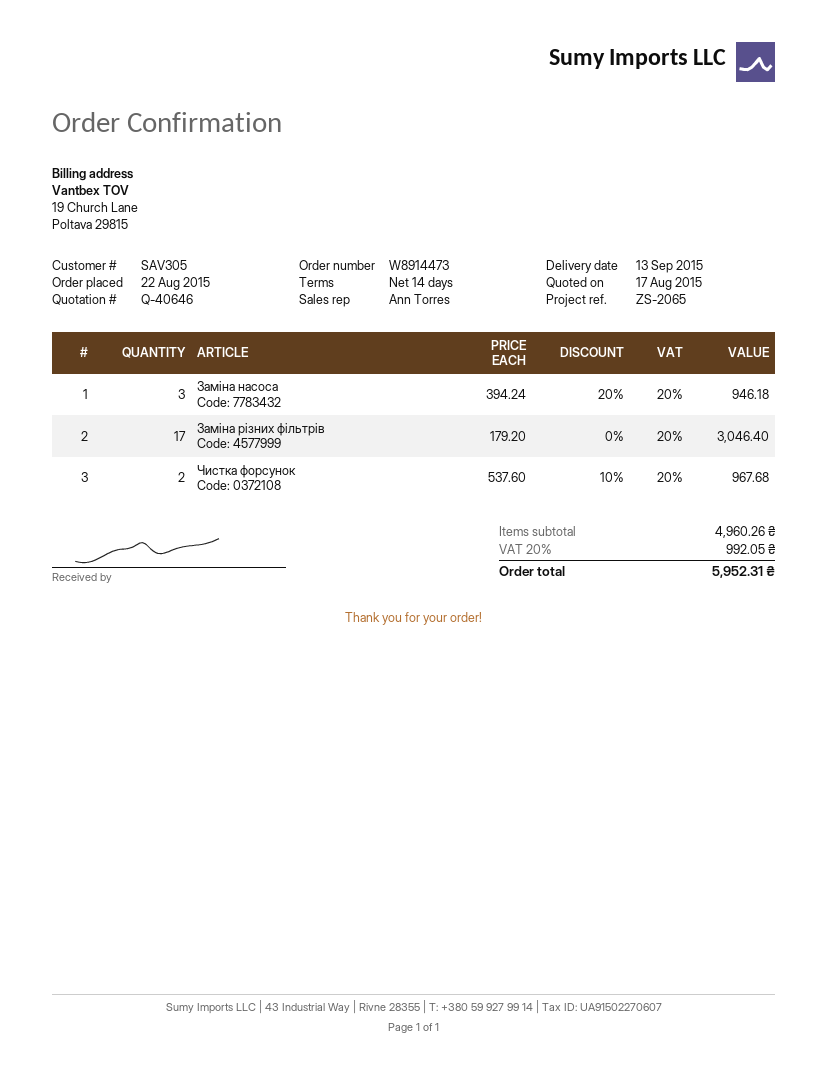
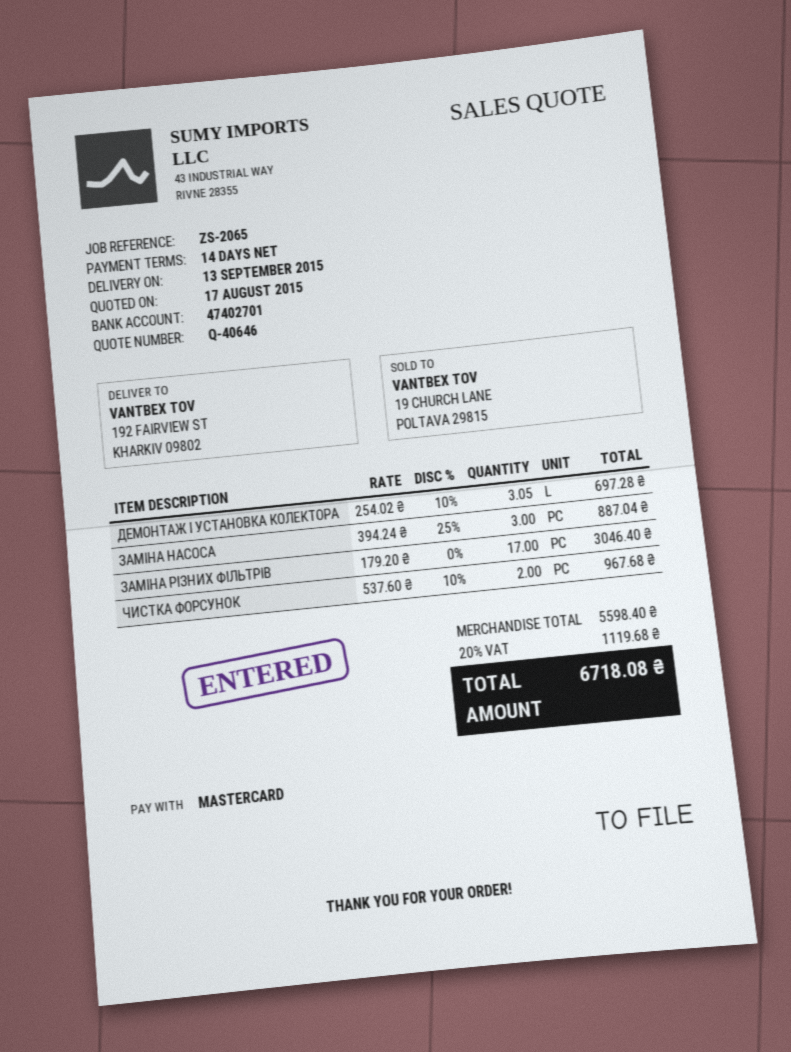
Заміна насоса: 3 x 394.24 - 20% = 946.18 -> 3 x 394.24 - 25% = 887.04
ДЕМОНТАЖ І УСТАНОВКА КОЛЕКТОРА: none -> 3.05 x 254.02 - 10% = 697.28
subtotal: 4960.26 -> 5598.40
tax: 20% = 992.05 -> 20% = 1119.68
total: 5952.31 -> 6718.08

